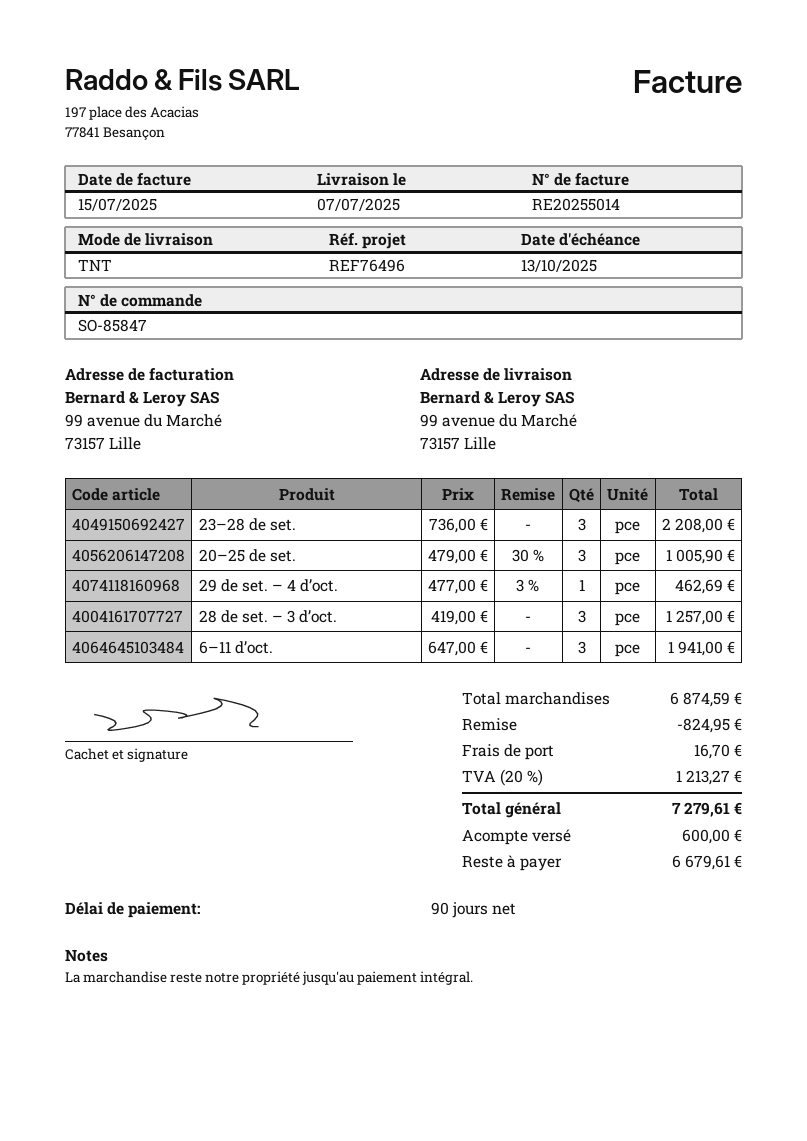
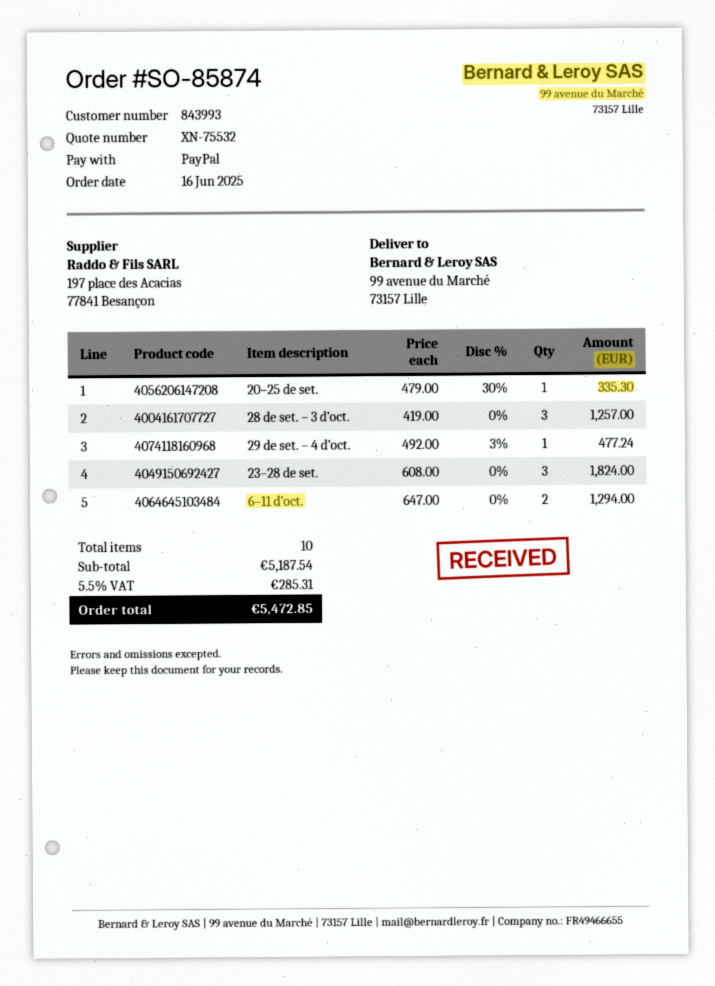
order number: SO-85847 -> SO-85874
23–28 de set.: 3 x 736.00 = 2208.00 -> 3 x 608.00 = 1824.00
20–25 de set.: 3 x 479.00 - 30% = 1005.90 -> 1 x 479.00 - 30% = 335.30
29 de set. – 4 d’oct.: 1 x 477.00 - 3% = 462.69 -> 1 x 492.00 - 3% = 477.24
6–11 d’oct.: 3 x 647.00 = 1941.00 -> 2 x 647.00 = 1294.00
subtotal: 6874.59 -> 5187.54
discount: 824.95 -> none
shipping: 16.70 -> none
tax: 20% = 1213.27 -> 5.5% = 285.31
total: 7279.61 -> 5472.85

